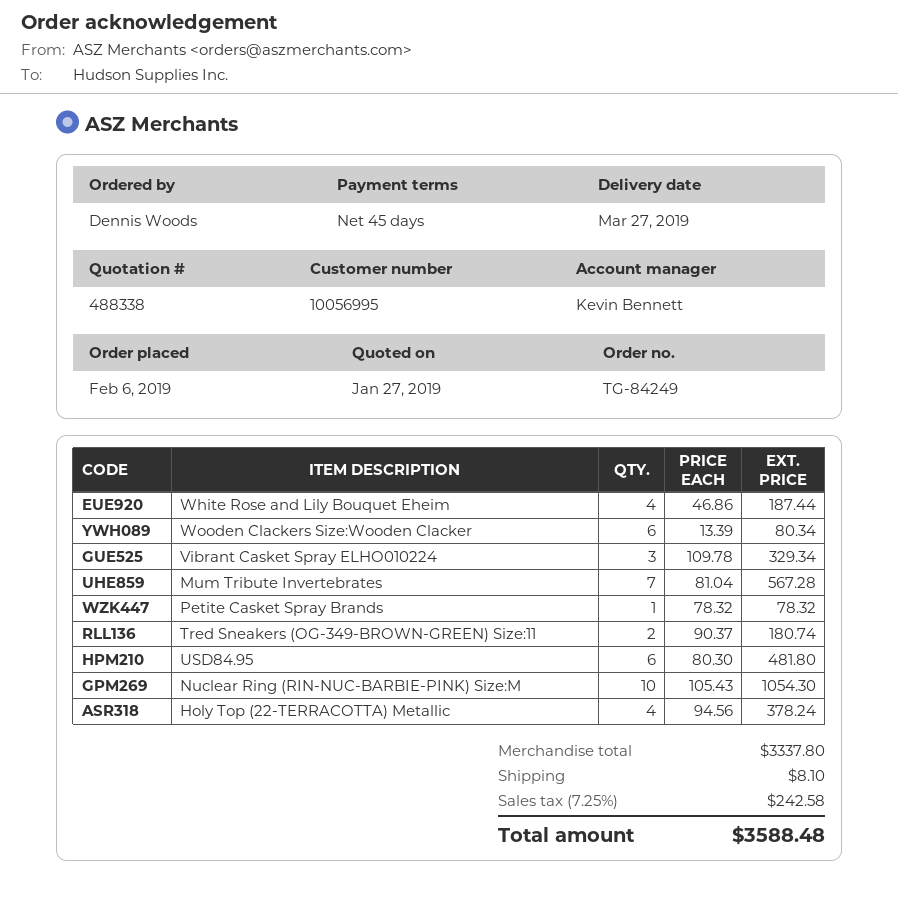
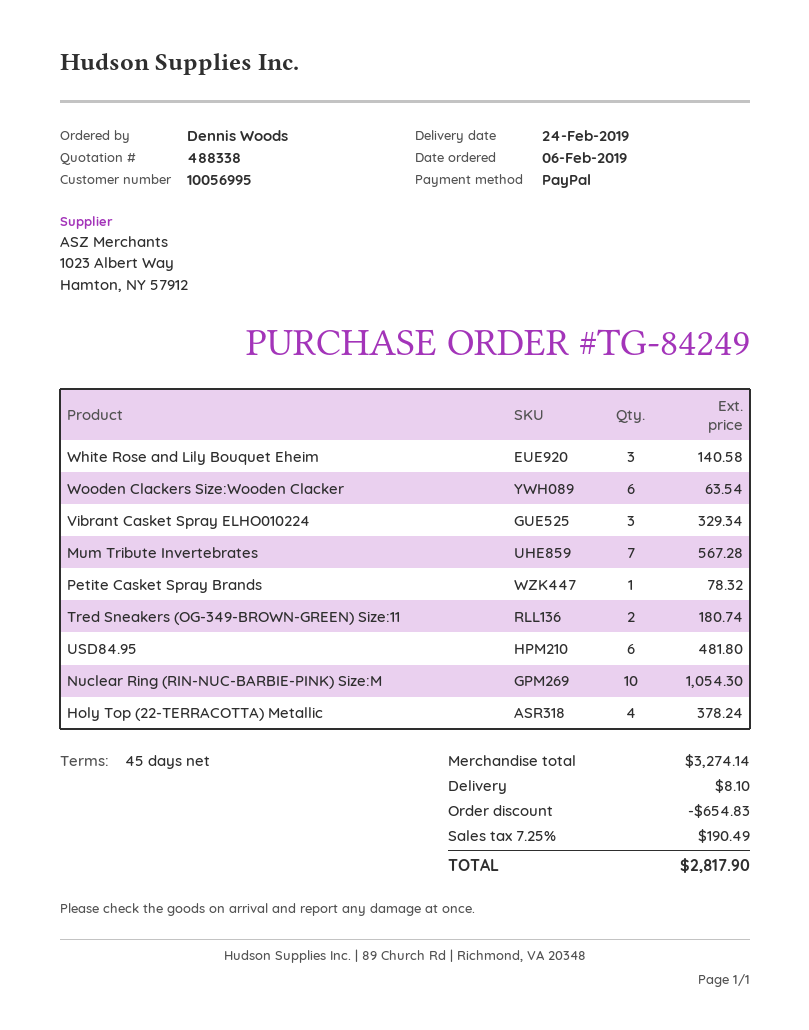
delivery date: 2019-03-27 -> 2019-02-24
White Rose and Lily Bouquet Eheim: 4 for 187.44 -> 3 for 140.58
Wooden Clackers Size:Wooden Clacker: 6 for 80.34 -> 6 for 63.54
subtotal: 3337.80 -> 3274.14
discount: none -> 654.83
tax: 7.25% = 242.58 -> 7.25% = 190.49
total: 3588.48 -> 2817.90

